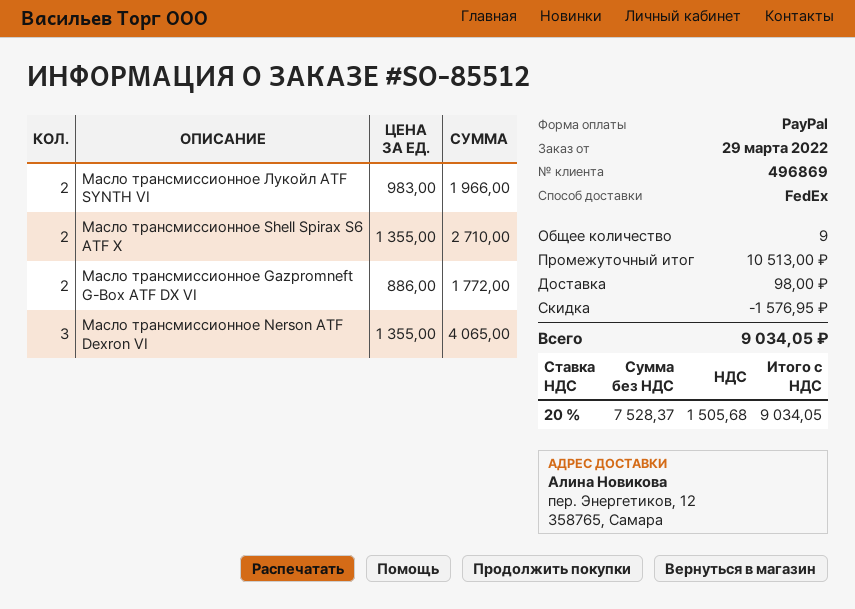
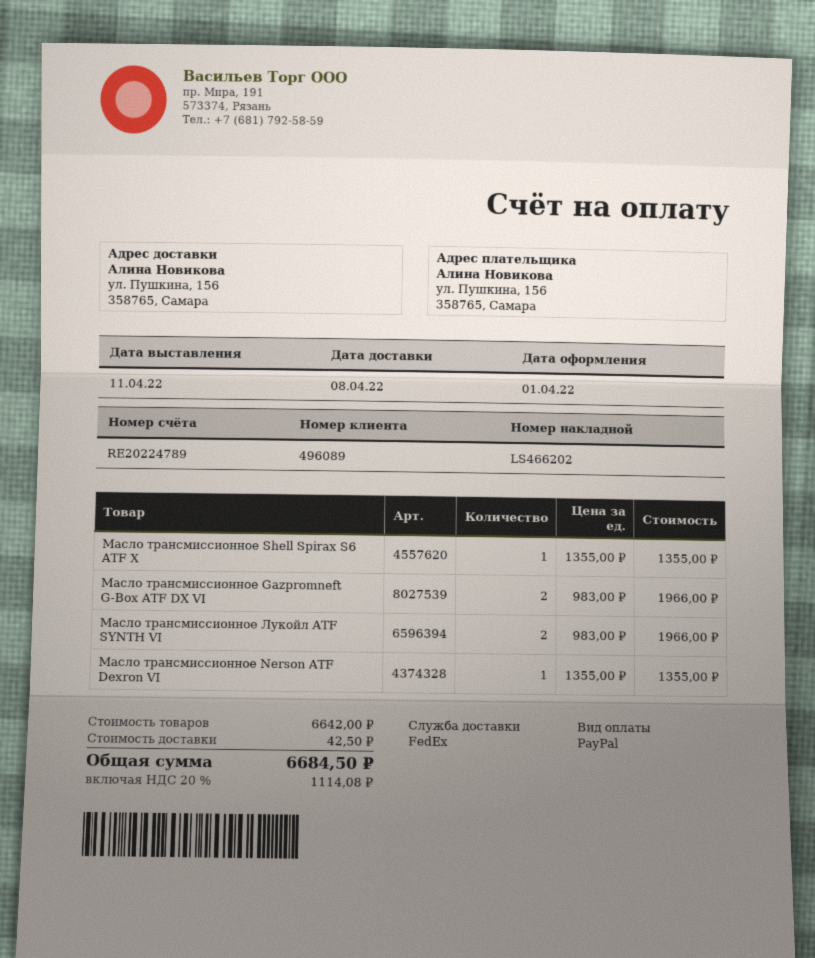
order date: 2022-03-29 -> 2022-04-01
customer number: 496869 -> 496089
ship to: пер. Энергетиков, 12, 358765, Самара -> ул. Пушкина, 156, 358765, Самара
Масло трансмиссионное Shell Spirax S6 ATF X: 2 x 1355.00 = 2710.00 -> 1 x 1355.00 = 1355.00
Масло трансмиссионное Gazpromneft G-Box ATF DX VI: 2 x 886.00 = 1772.00 -> 2 x 983.00 = 1966.00
Масло трансмиссионное Nerson ATF Dexron VI: 3 x 1355.00 = 4065.00 -> 1 x 1355.00 = 1355.00
subtotal: 10513.00 -> 6642.00
discount: 1576.95 -> none
shipping: 98.00 -> 42.50
tax: 20% = 1505.68 -> 20% = 1114.08
total: 9034.05 -> 6684.50

